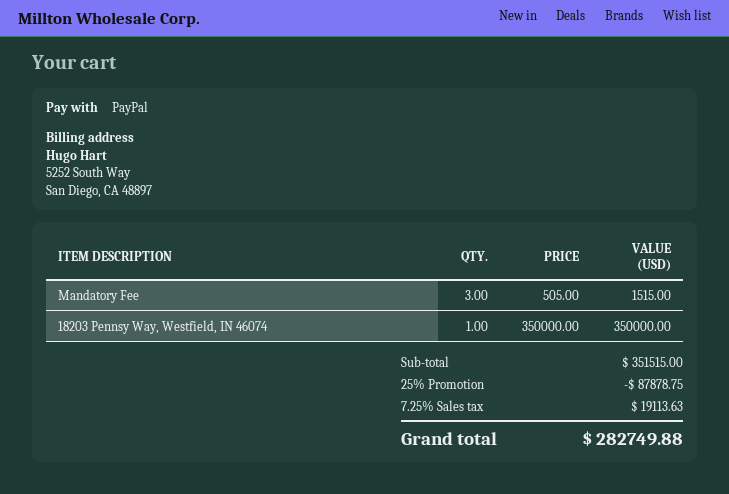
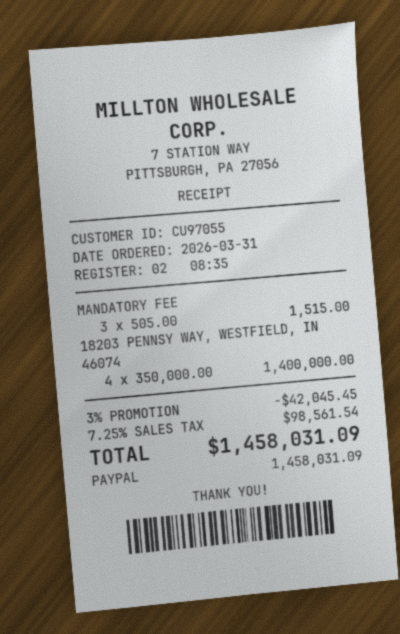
18203 Pennsy Way, Westfield, IN 46074: 1 x 350000.00 = 350000.00 -> 4 x 350000.00 = 1400000.00
discount: 25% = 87878.75 -> 3% = 42045.45
tax: 7.25% = 19113.63 -> 7.25% = 98561.54
total: 282749.88 -> 1458031.09

